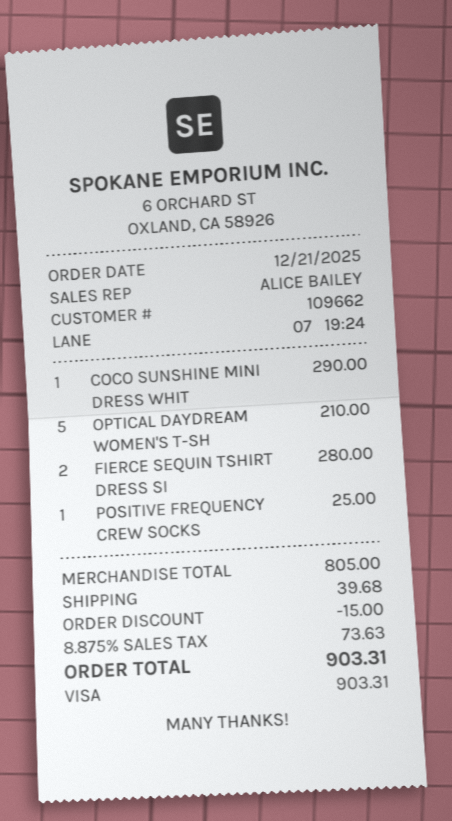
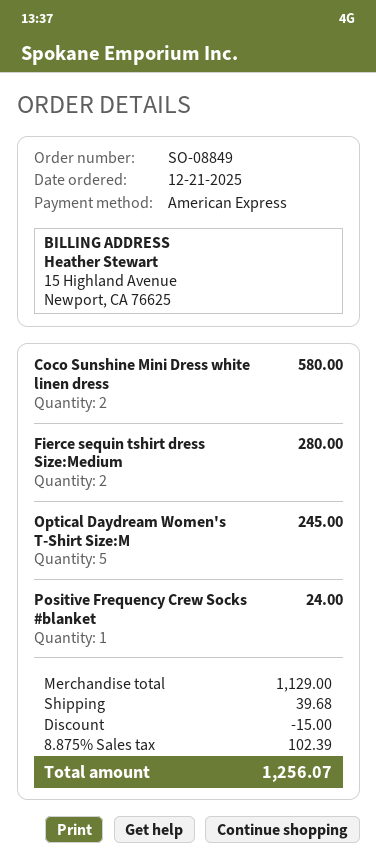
payment method: Visa -> American Express
COCO SUNSHINE MINI DRESS WHIT: 1 for 290.00 -> 2 for 580.00
OPTICAL DAYDREAM WOMEN'S T-SH: 5 for 210.00 -> 5 for 245.00
POSITIVE FREQUENCY CREW SOCKS: 1 for 25.00 -> 1 for 24.00
subtotal: 805.00 -> 1129.00
tax: 8.875% = 73.63 -> 8.875% = 102.39
total: 903.31 -> 1256.07

